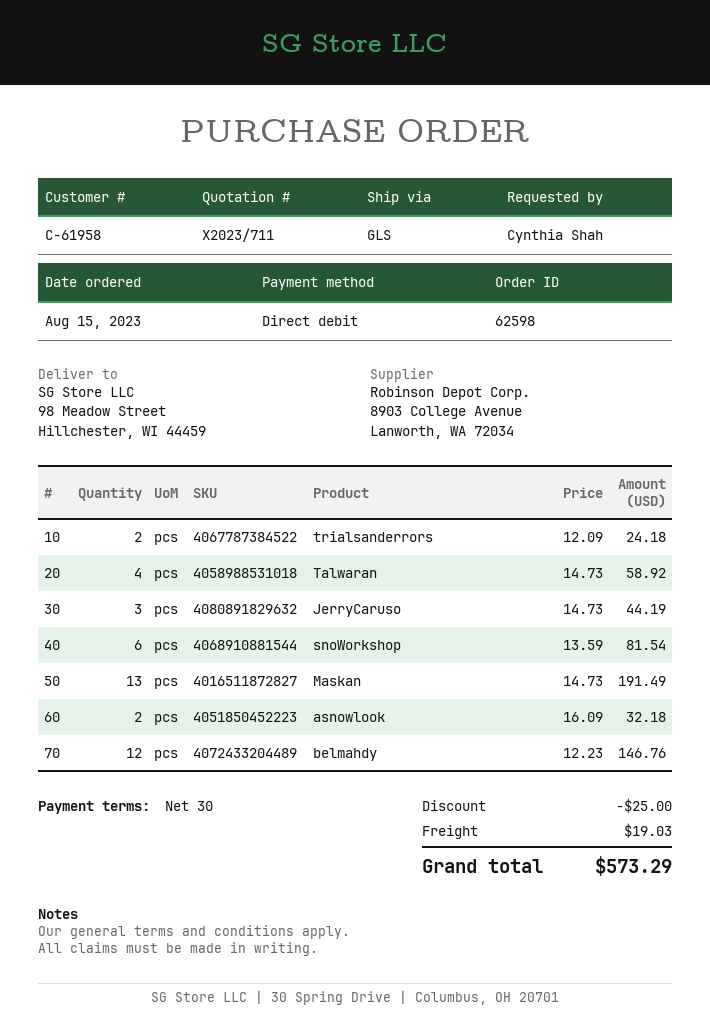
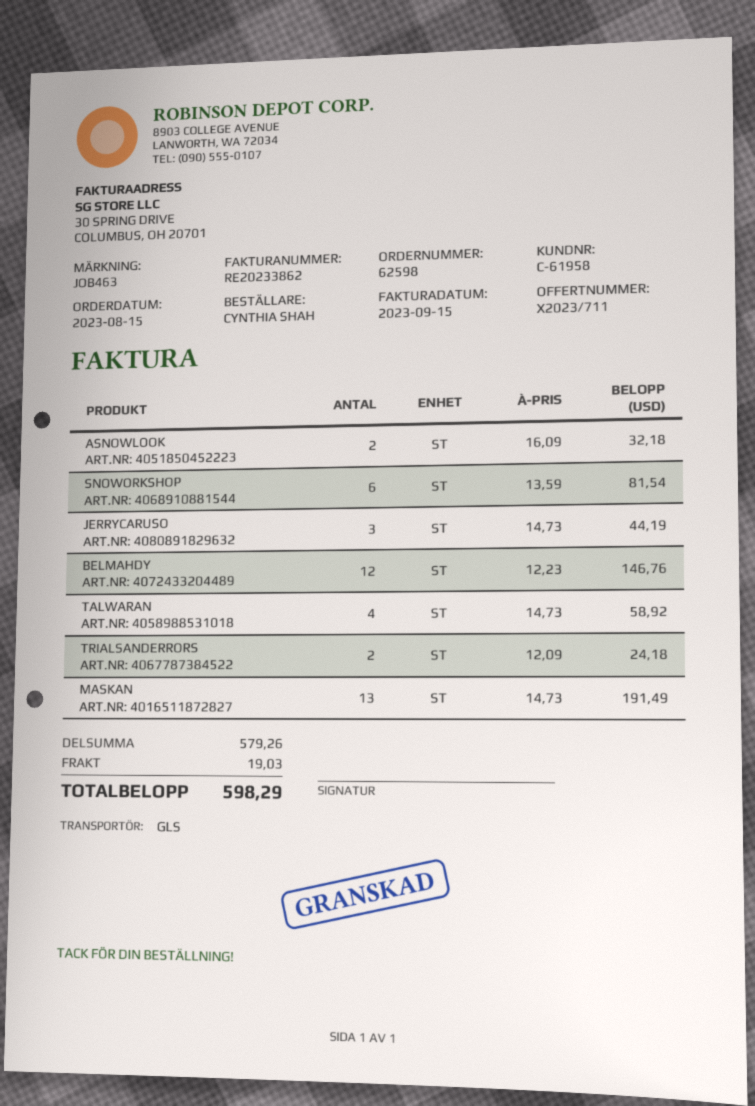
discount: 25.00 -> none
total: 573.29 -> 598.29

